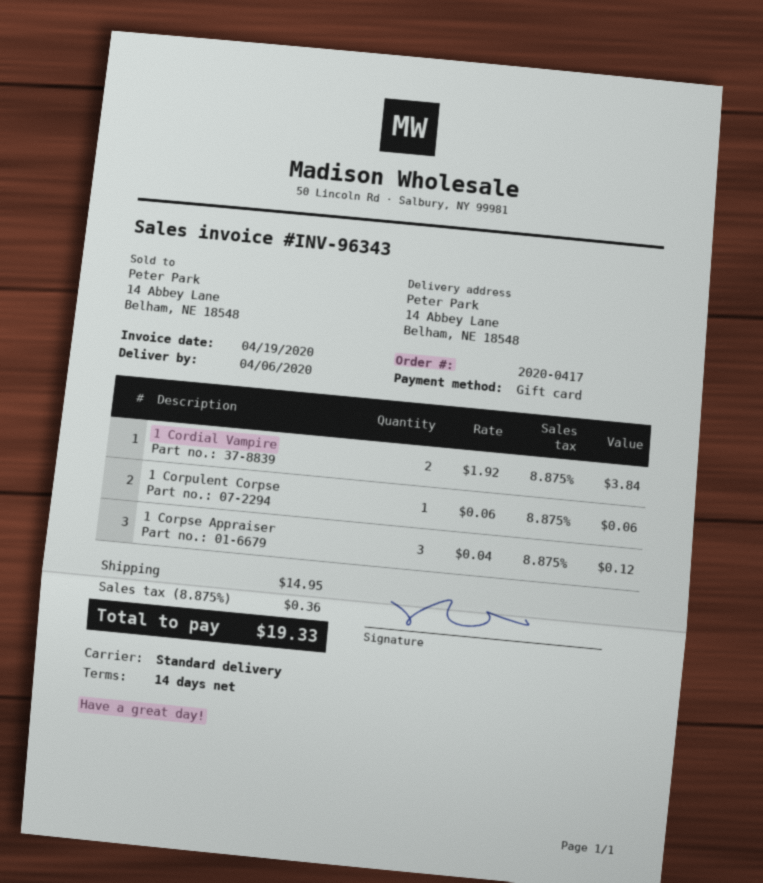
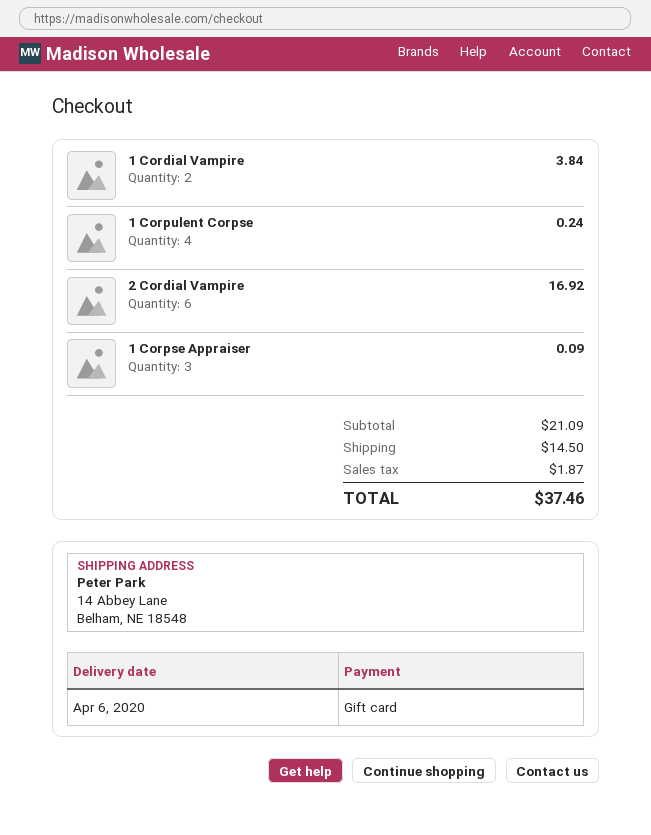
1 Corpulent Corpse: 1 for 0.06 -> 4 for 0.24
1 Corpse Appraiser: 3 for 0.12 -> 3 for 0.09
2 Cordial Vampire: none -> 6 for 16.92
shipping: 14.95 -> 14.50
tax: 0.36 -> 1.87
total: 19.33 -> 37.46

